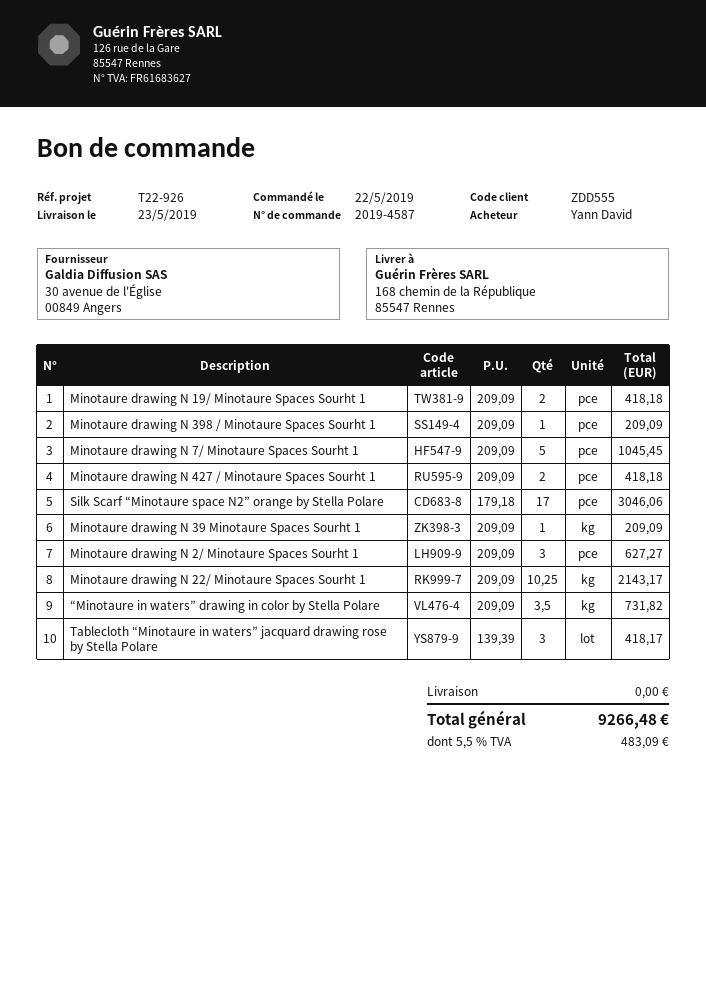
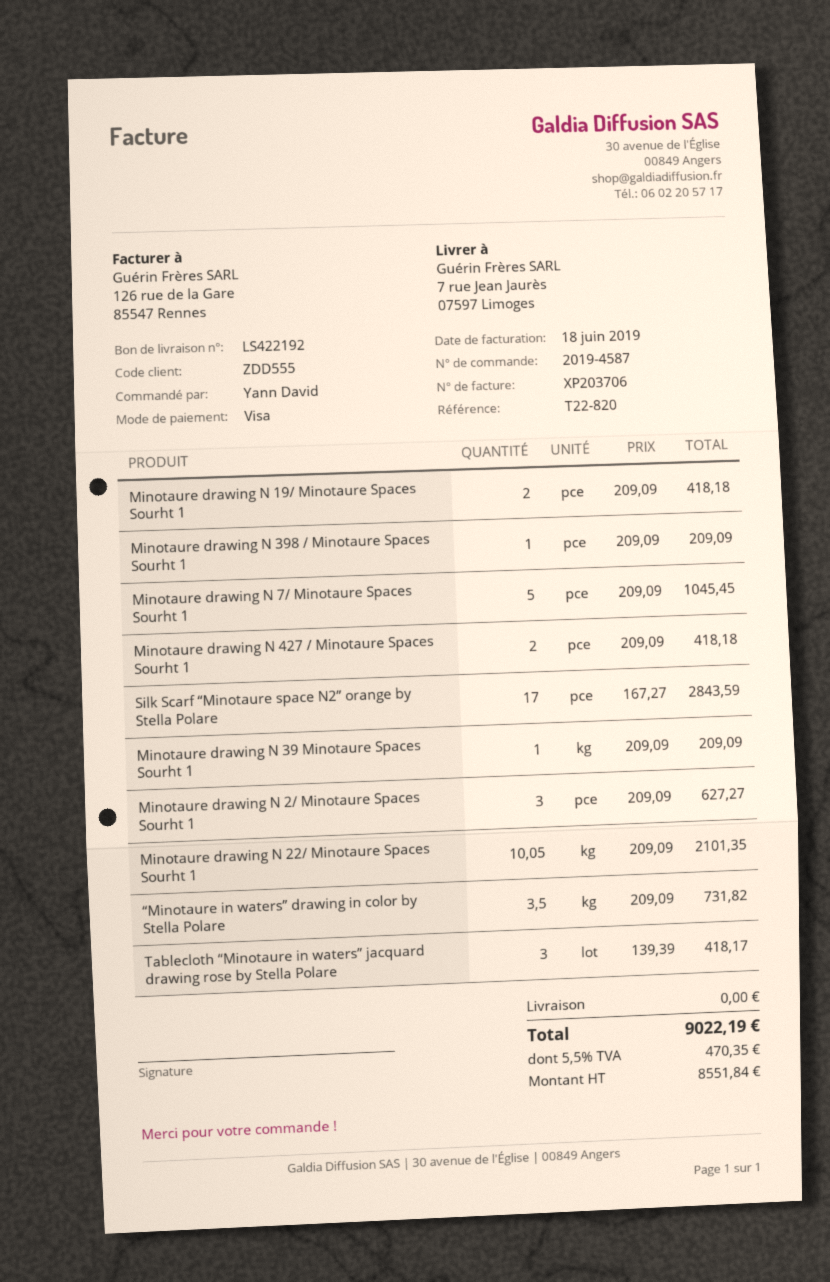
reference: T22-926 -> T22-820
ship to: 168 chemin de la République, 85547 Rennes -> 7 rue Jean Jaurès, 07597 Limoges
Silk Scarf “Minotaure space N2” orange by Stella Polare: 17 x 179.18 = 3046.06 -> 17 x 167.27 = 2843.59
Minotaure drawing N 22/ Minotaure Spaces Sourht 1: 10.25 x 209.09 = 2143.17 -> 10.05 x 209.09 = 2101.35
tax: 5.5% = 483.09 -> 5.5% = 470.35
total: 9266.48 -> 9022.19

